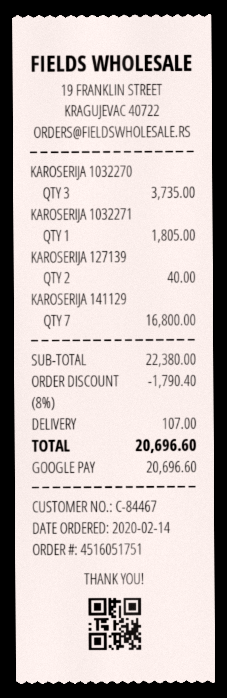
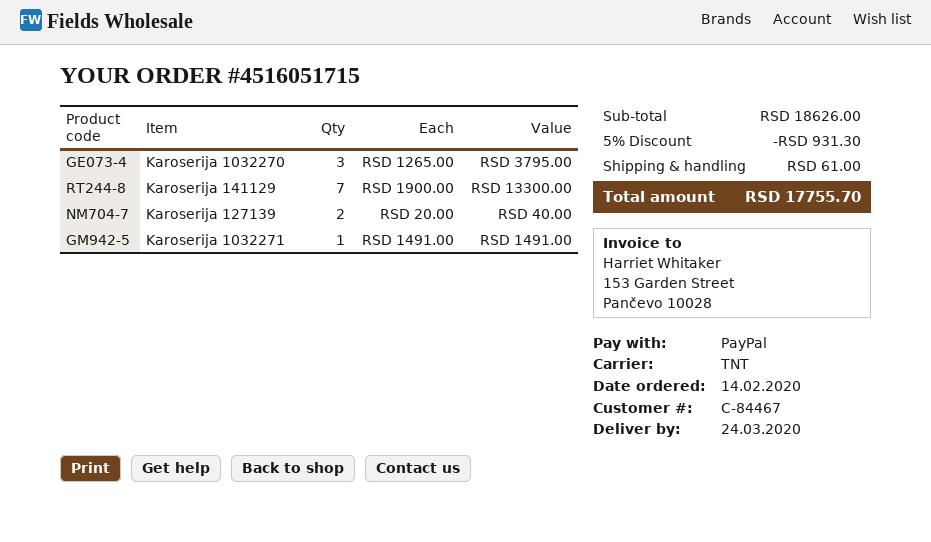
order number: 4516051751 -> 4516051715
payment method: Google Pay -> PayPal
KAROSERIJA 1032270: 3 for 3735.00 -> 3 for 3795.00
KAROSERIJA 1032271: 1 for 1805.00 -> 1 for 1491.00
KAROSERIJA 141129: 7 for 16800.00 -> 7 for 13300.00
subtotal: 22380.00 -> 18626.00
discount: 8% = 1790.40 -> 5% = 931.30
shipping: 107.00 -> 61.00
total: 20696.60 -> 17755.70

